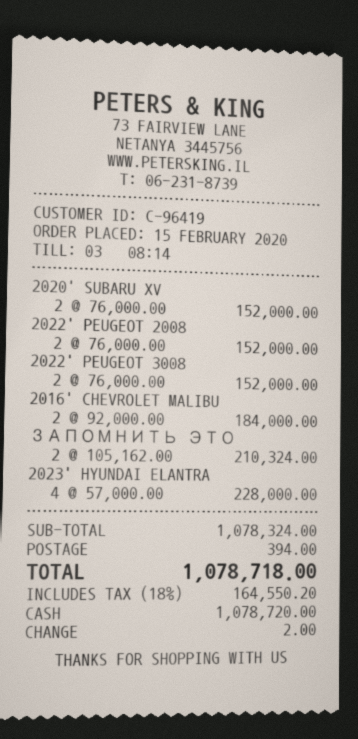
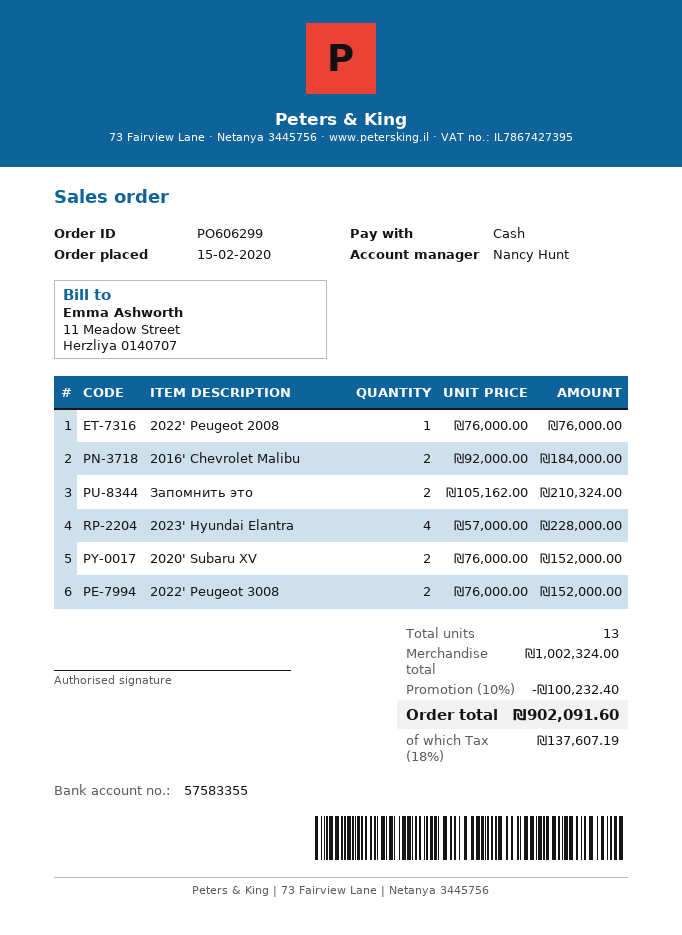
2022' PEUGEOT 2008: 2 x 76000.00 = 152000.00 -> 1 x 76000.00 = 76000.00
subtotal: 1078324.00 -> 1002324.00
discount: none -> 10% = 100232.40
shipping: 394.00 -> none
tax: 18% = 164550.20 -> 18% = 137607.19
total: 1078718.00 -> 902091.60

